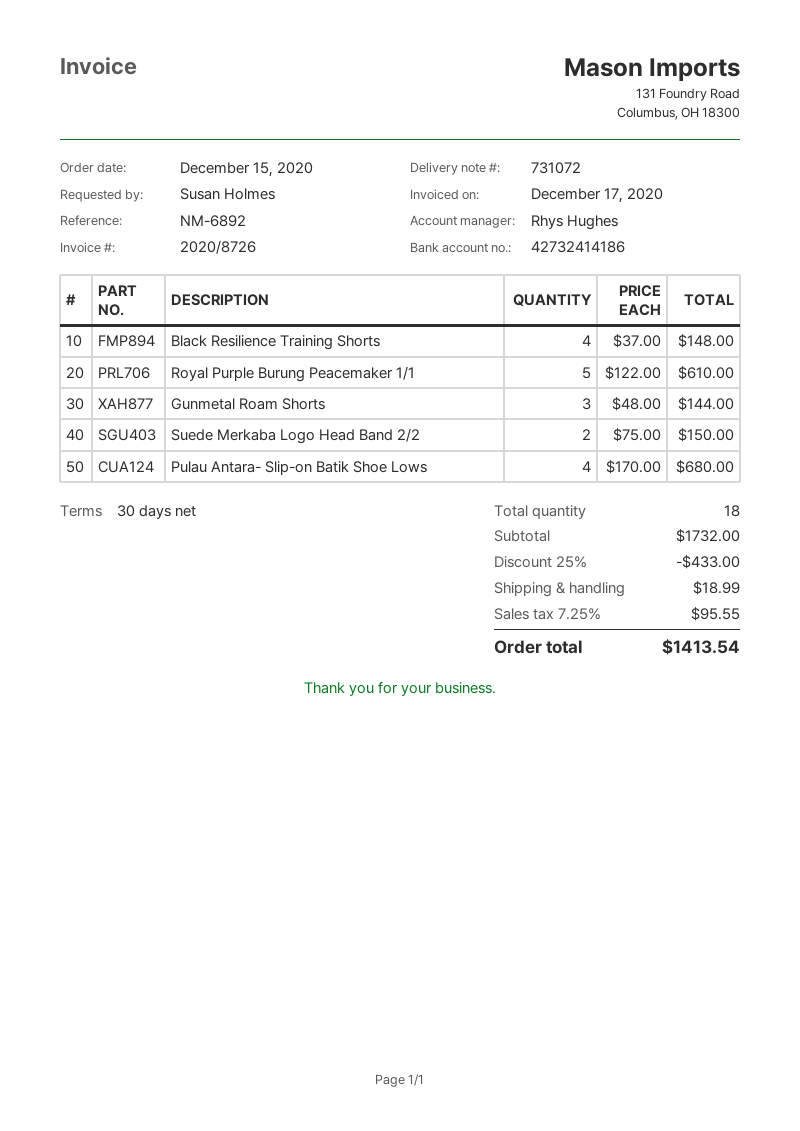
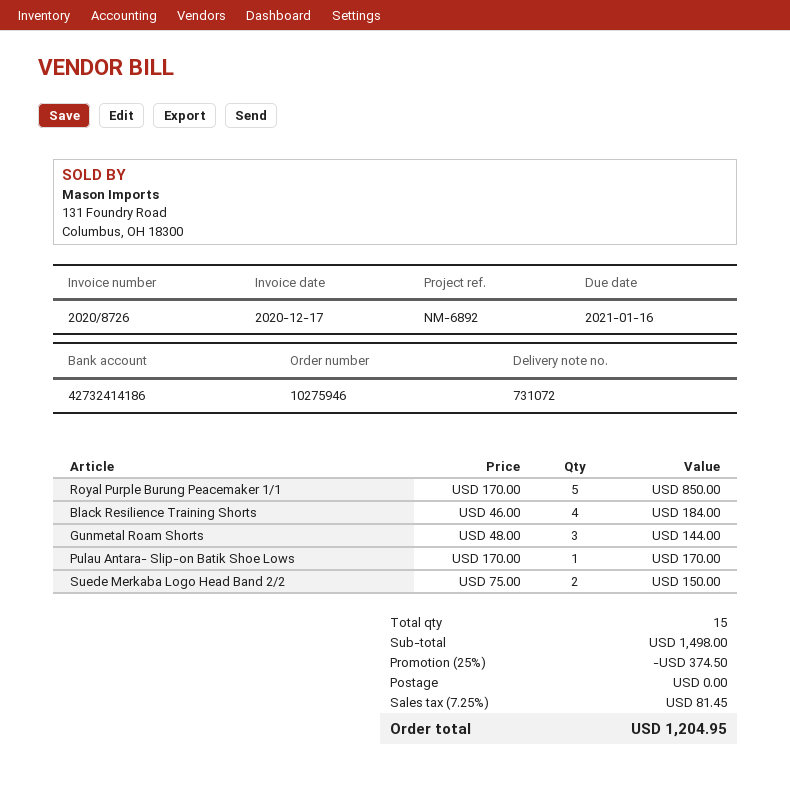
Black Resilience Training Shorts: 4 x 37.00 = 148.00 -> 4 x 46.00 = 184.00
Royal Purple Burung Peacemaker 1/1: 5 x 122.00 = 610.00 -> 5 x 170.00 = 850.00
Pulau Antara- Slip-on Batik Shoe Lows: 4 x 170.00 = 680.00 -> 1 x 170.00 = 170.00
total quantity: 18 -> 15
subtotal: 1732.00 -> 1498.00
discount: 25% = 433.00 -> 25% = 374.50
shipping: 18.99 -> 0.00
tax: 7.25% = 95.55 -> 7.25% = 81.45
total: 1413.54 -> 1204.95

